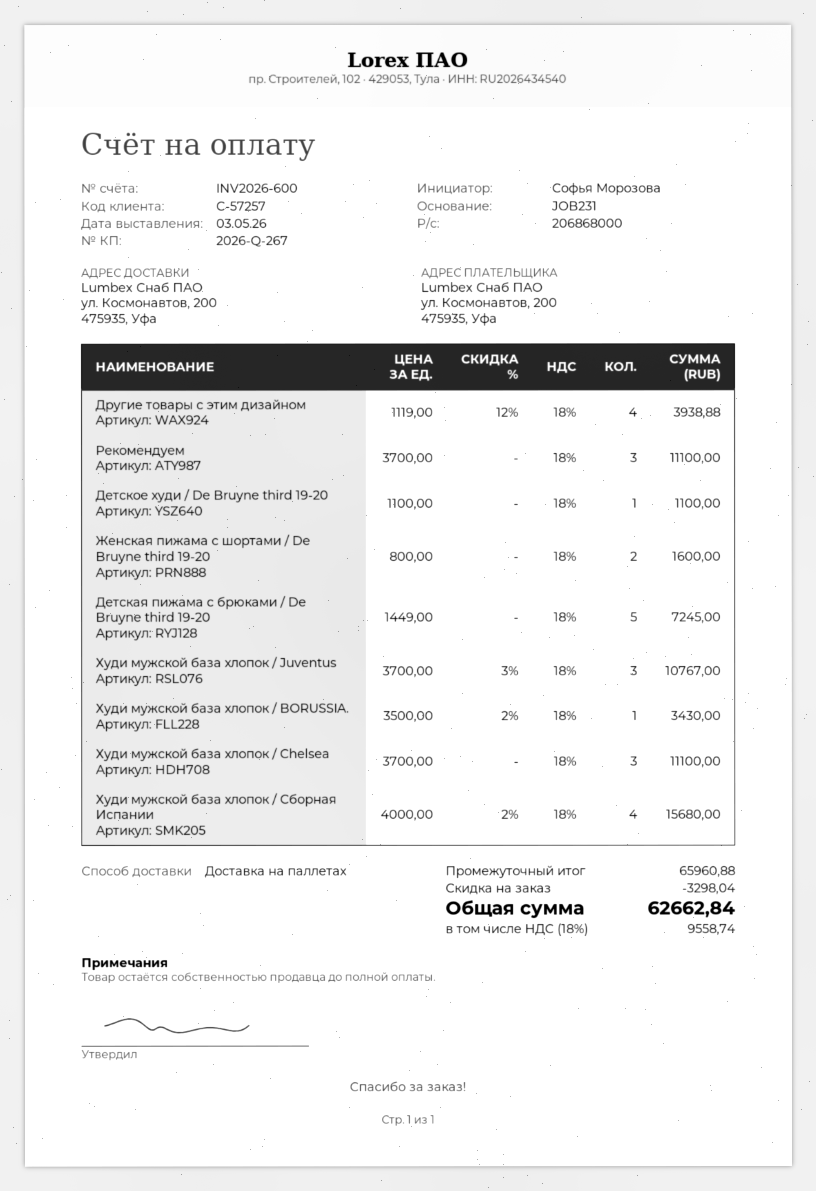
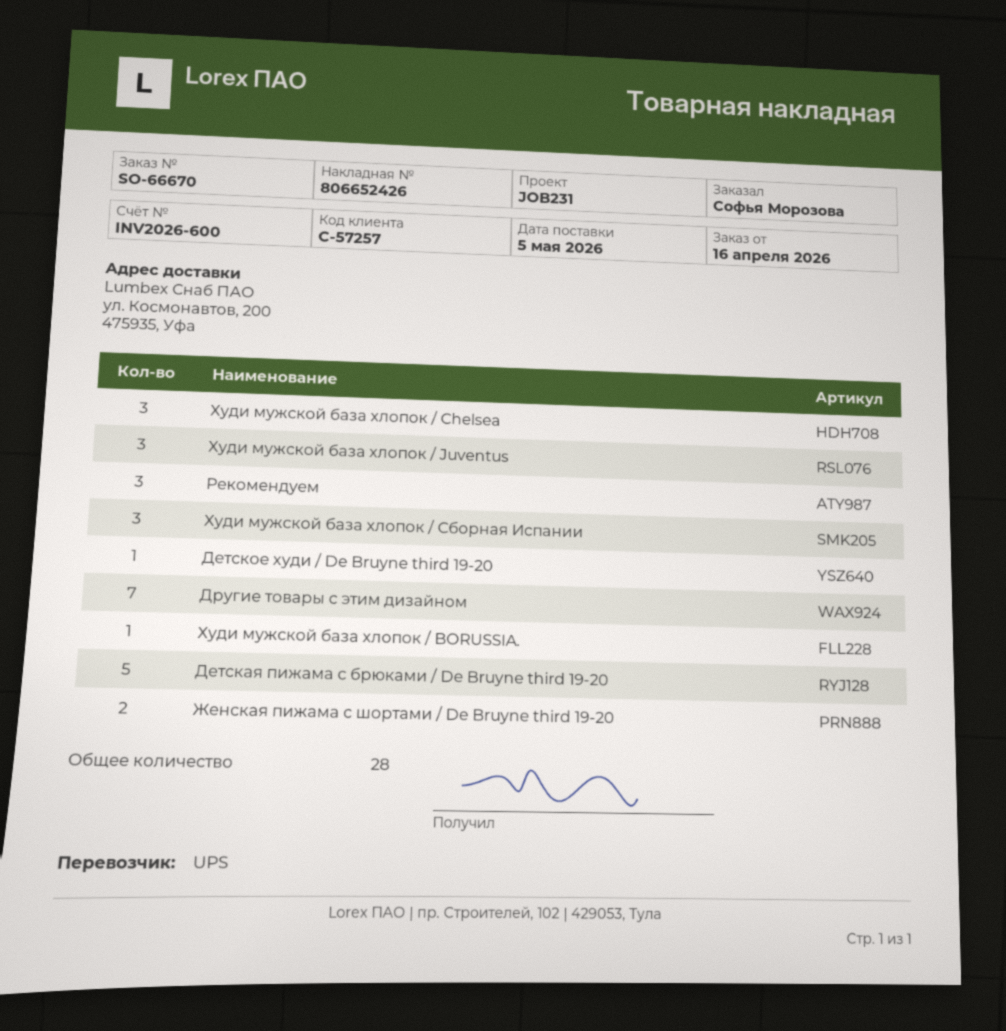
shipping method: pallet freight -> UPS
Другие товары с этим дизайном: 4 -> 7
Худи мужской база хлопок / Сборная Испании: 4 -> 3

